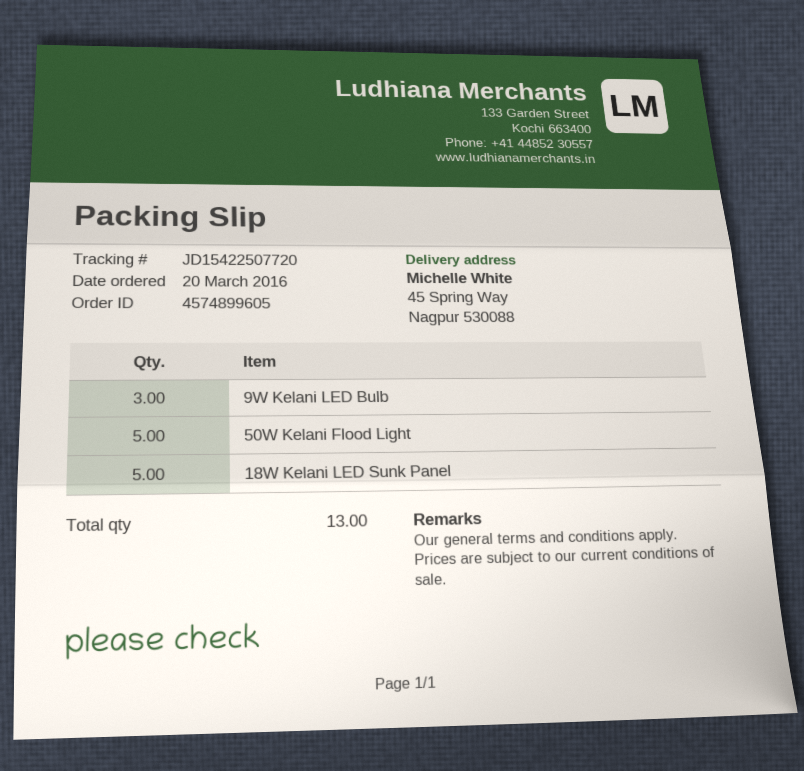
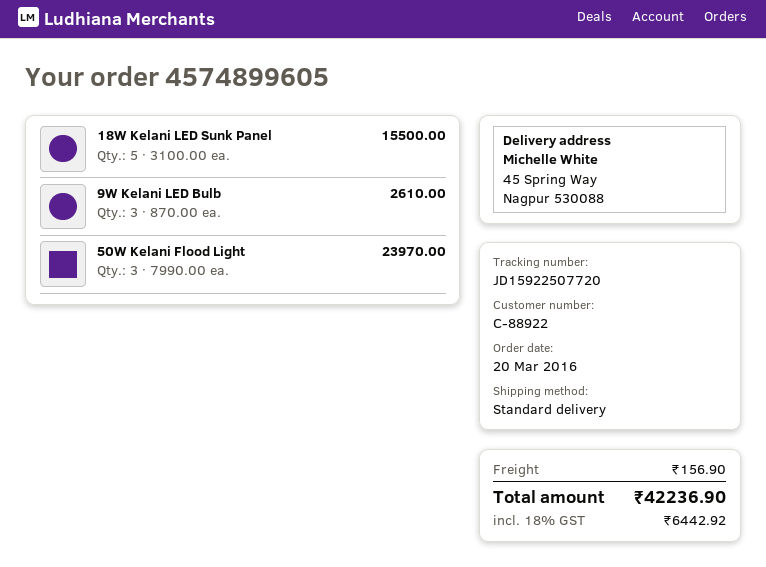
tracking number: JD15422507720 -> JD15922507720
50W Kelani Flood Light: 5 -> 3

